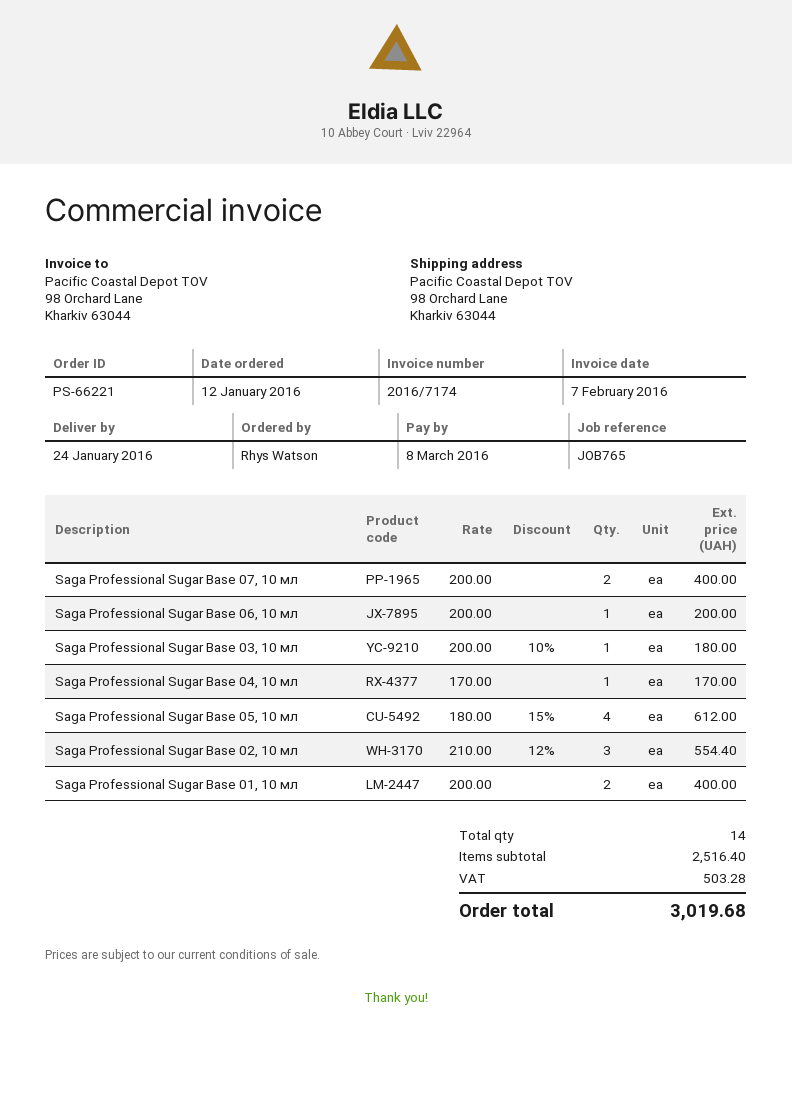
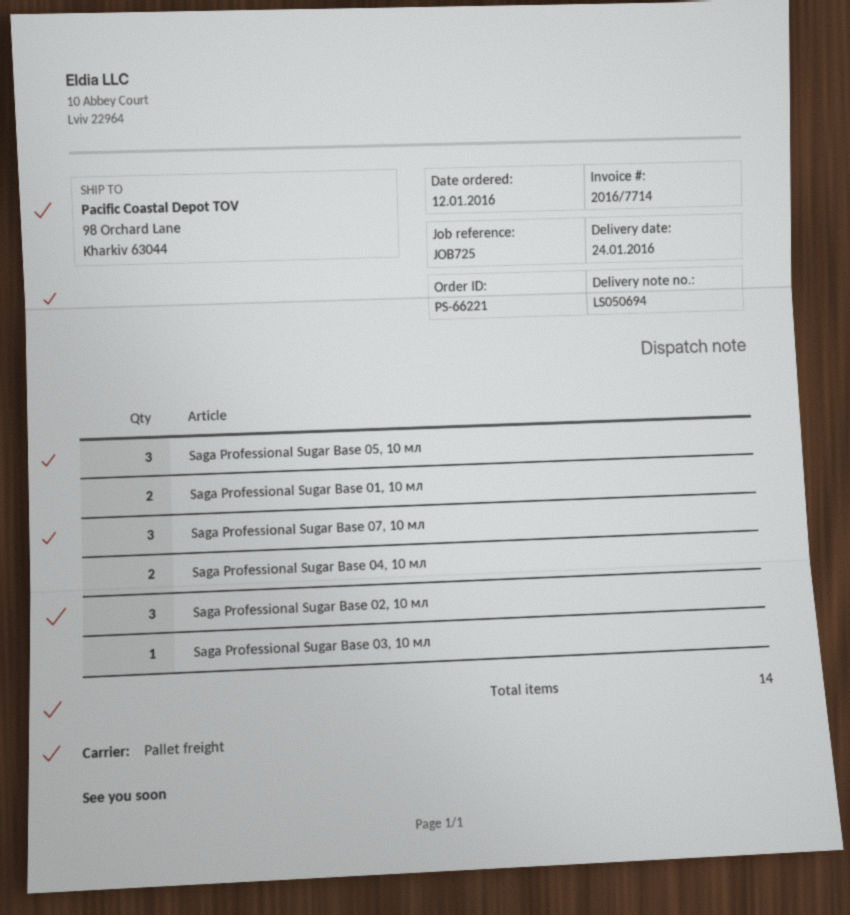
invoice number: 2016/7174 -> 2016/7714
reference: JOB765 -> JOB725
Saga Professional Sugar Base 07, 10 мл: 2 -> 3
Saga Professional Sugar Base 06, 10 мл: 1 -> none
Saga Professional Sugar Base 04, 10 мл: 1 -> 2
Saga Professional Sugar Base 05, 10 мл: 4 -> 3

